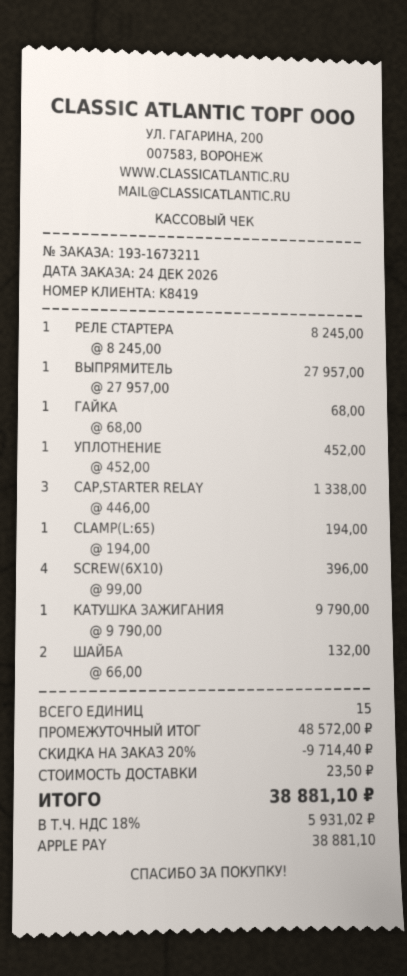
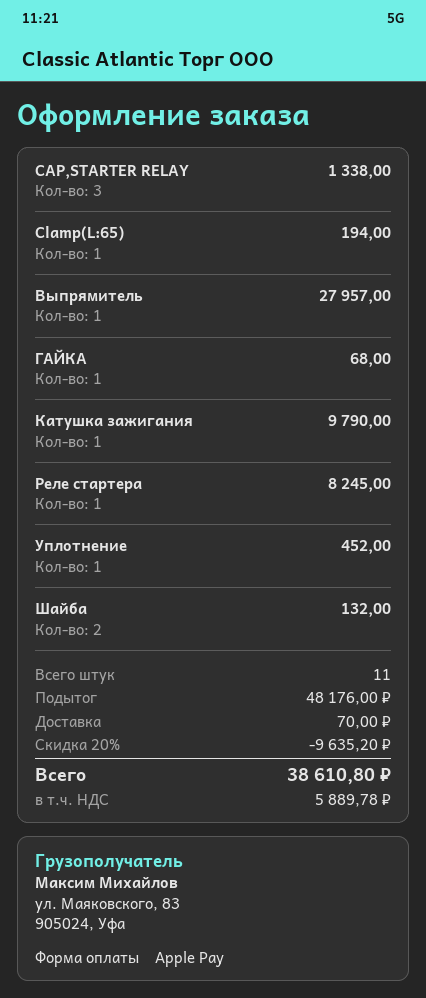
SCREW(6X10): 4 for 396.00 -> none
total quantity: 15 -> 11
subtotal: 48572.00 -> 48176.00
discount: 20% = 9714.40 -> 20% = 9635.20
shipping: 23.50 -> 70.00
tax: 5931.02 -> 5889.78
total: 38881.10 -> 38610.80

